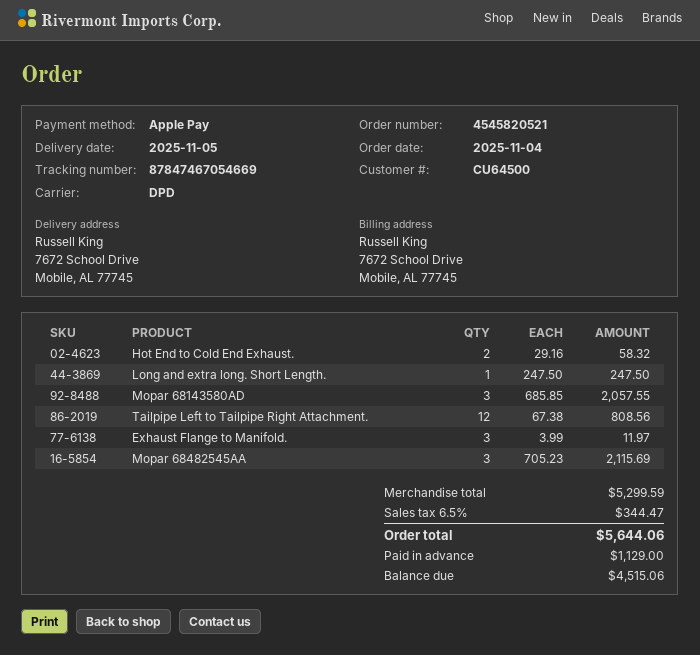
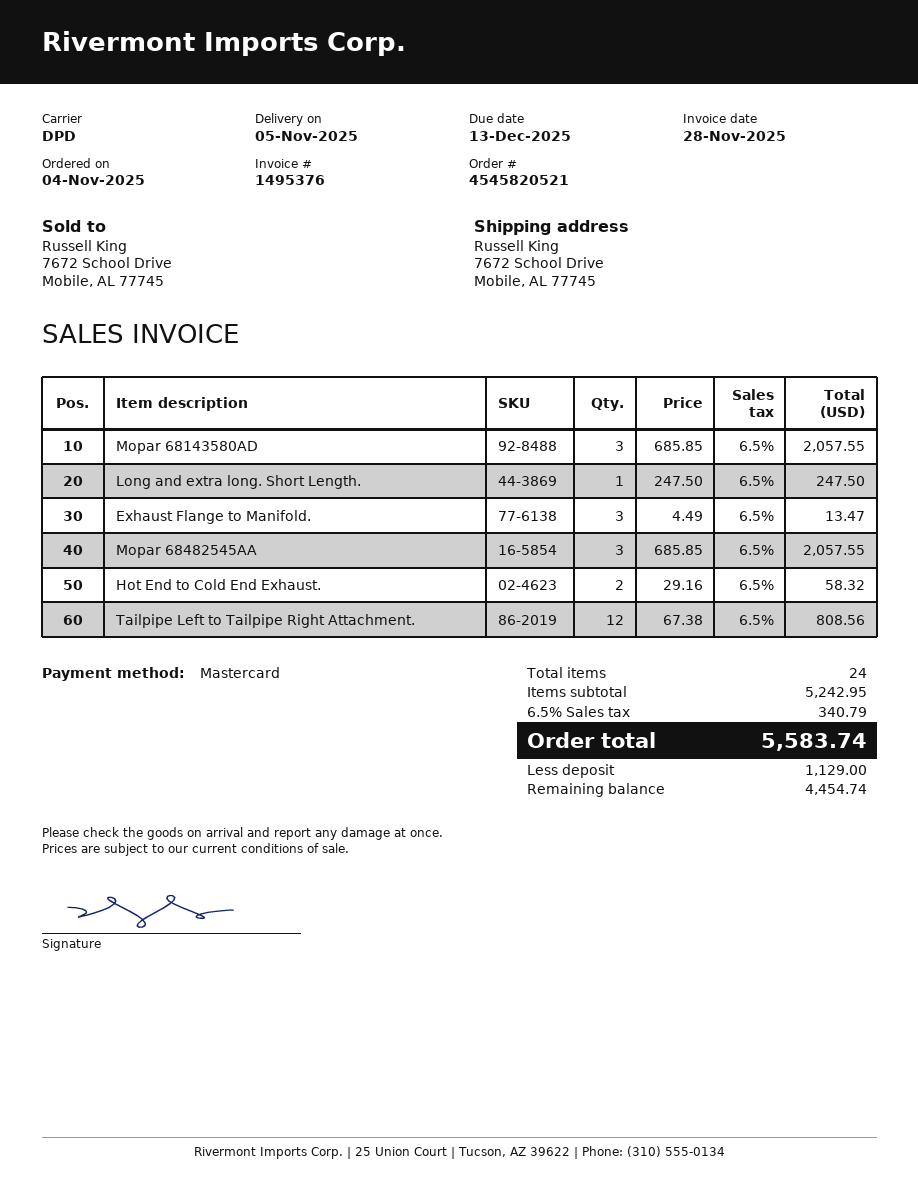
payment method: Apple Pay -> Mastercard
Exhaust Flange to Manifold.: 3 x 3.99 = 11.97 -> 3 x 4.49 = 13.47
Mopar 68482545AA: 3 x 705.23 = 2115.69 -> 3 x 685.85 = 2057.55
subtotal: 5299.59 -> 5242.95
tax: 6.5% = 344.47 -> 6.5% = 340.79
total: 5644.06 -> 5583.74
balance: 4515.06 -> 4454.74

